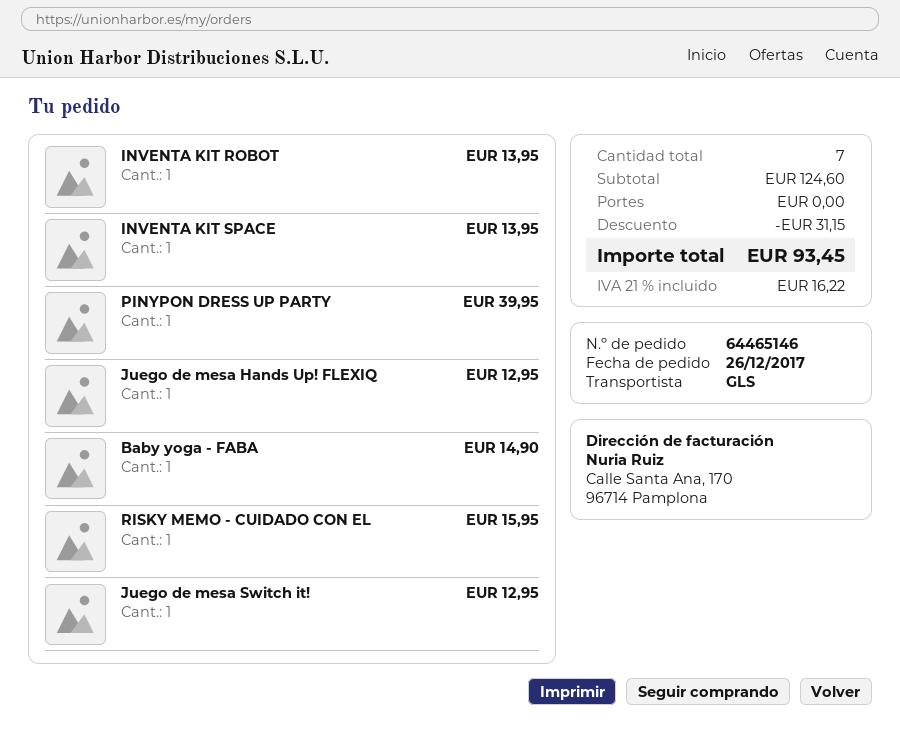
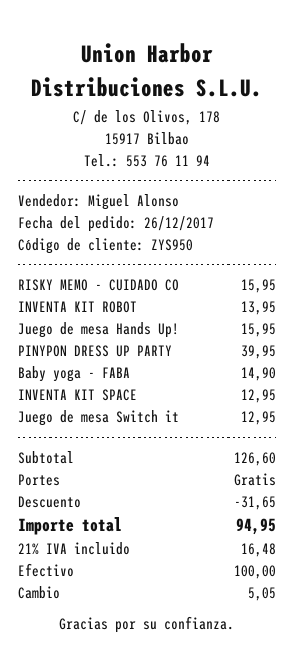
INVENTA KIT SPACE: 1 for 13.95 -> 1 for 12.95
Juego de mesa Hands Up! FLEXIQ: 1 for 12.95 -> 1 for 15.95
subtotal: 124.60 -> 126.60
discount: 31.15 -> 31.65
tax: 21% = 16.22 -> 21% = 16.48
total: 93.45 -> 94.95

